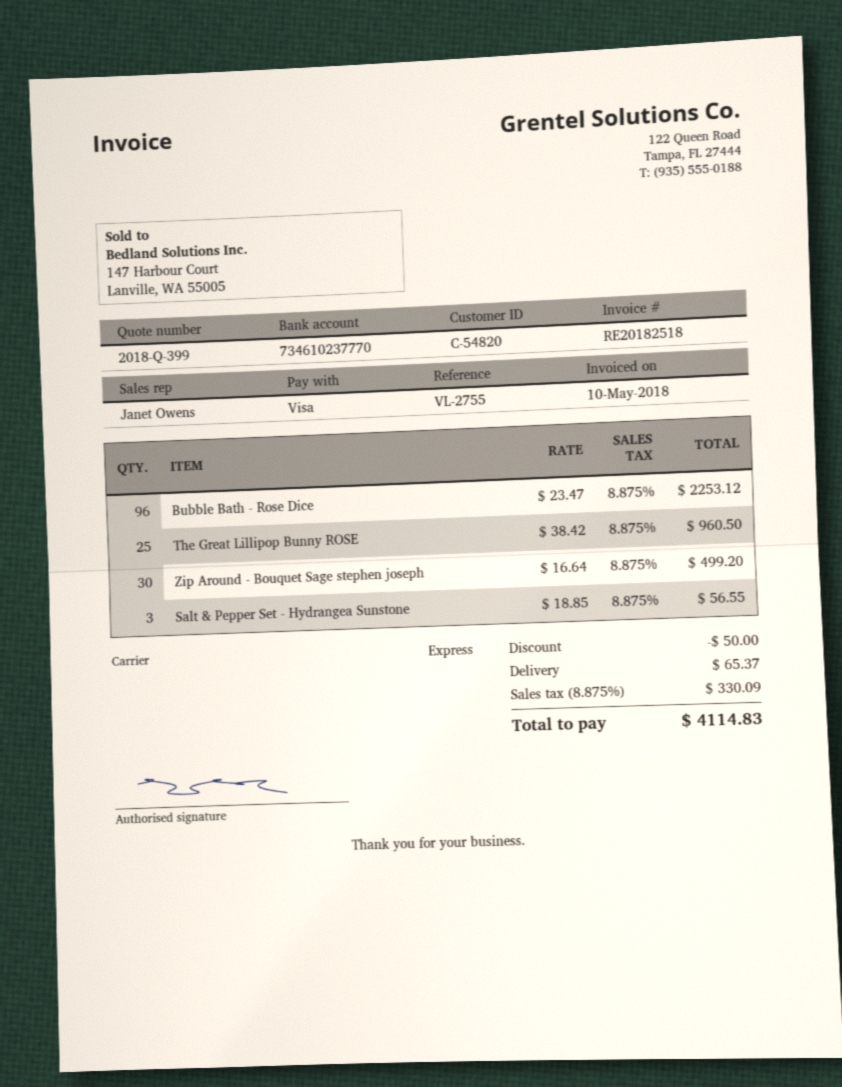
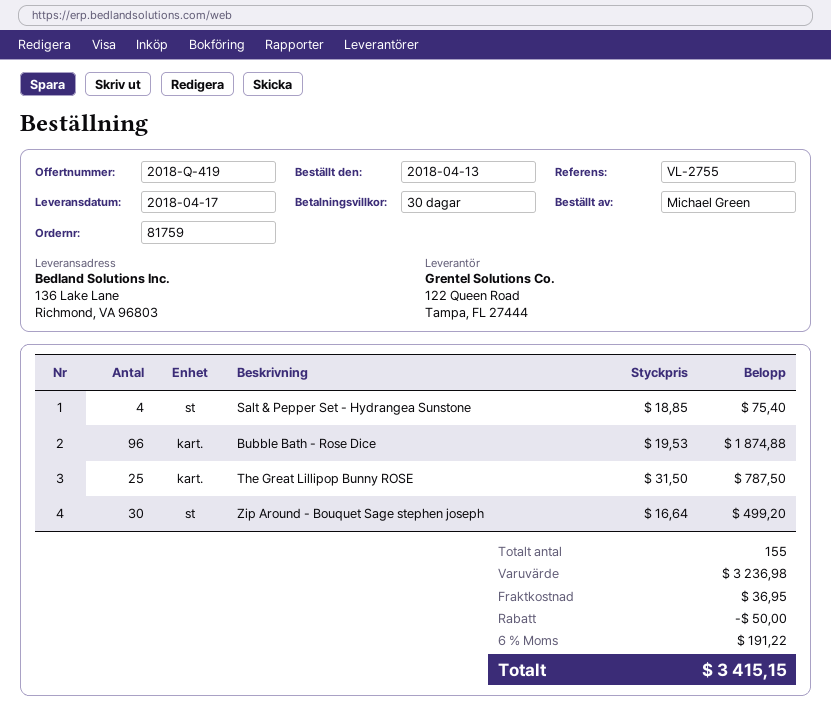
quote number: 2018-Q-399 -> 2018-Q-419
Bubble Bath - Rose Dice: 96 x 23.47 = 2253.12 -> 96 x 19.53 = 1874.88
The Great Lillipop Bunny ROSE: 25 x 38.42 = 960.50 -> 25 x 31.50 = 787.50
Salt & Pepper Set - Hydrangea Sunstone: 3 x 18.85 = 56.55 -> 4 x 18.85 = 75.40
shipping: 65.37 -> 36.95
tax: 8.875% = 330.09 -> 6% = 191.22
total: 4114.83 -> 3415.15

